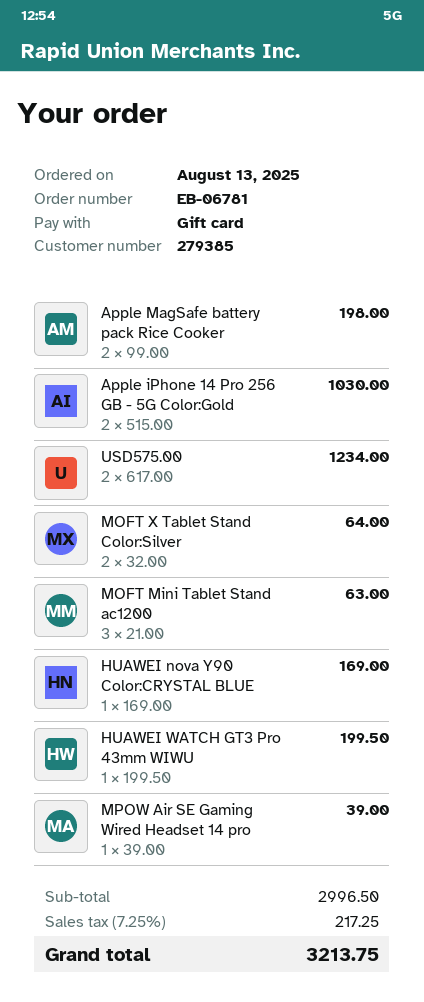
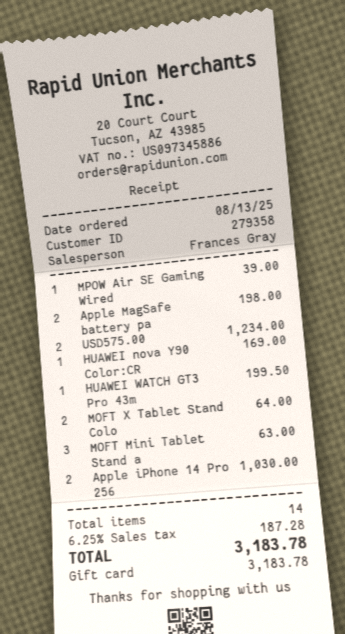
customer number: 279385 -> 279358
tax: 7.25% = 217.25 -> 6.25% = 187.28
total: 3213.75 -> 3183.78

